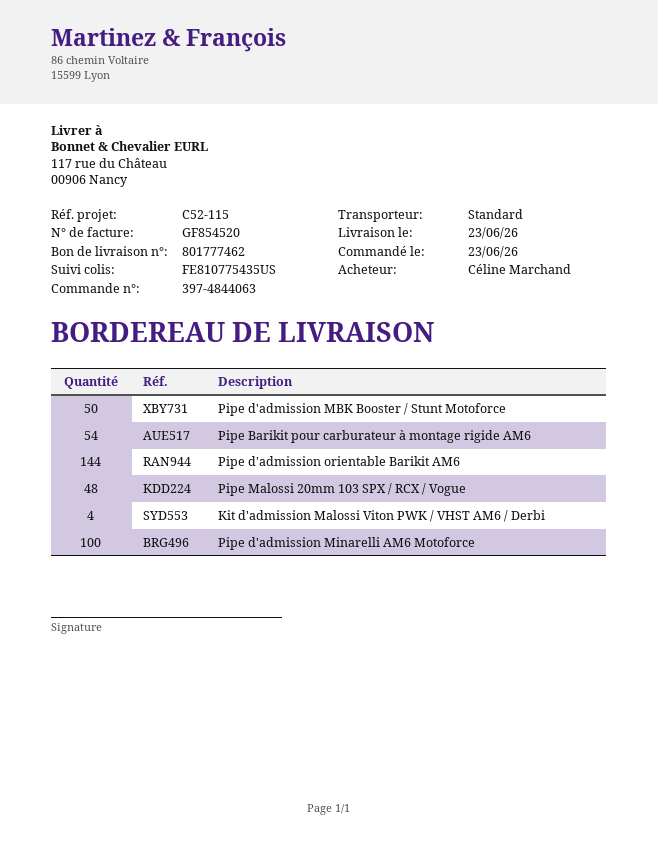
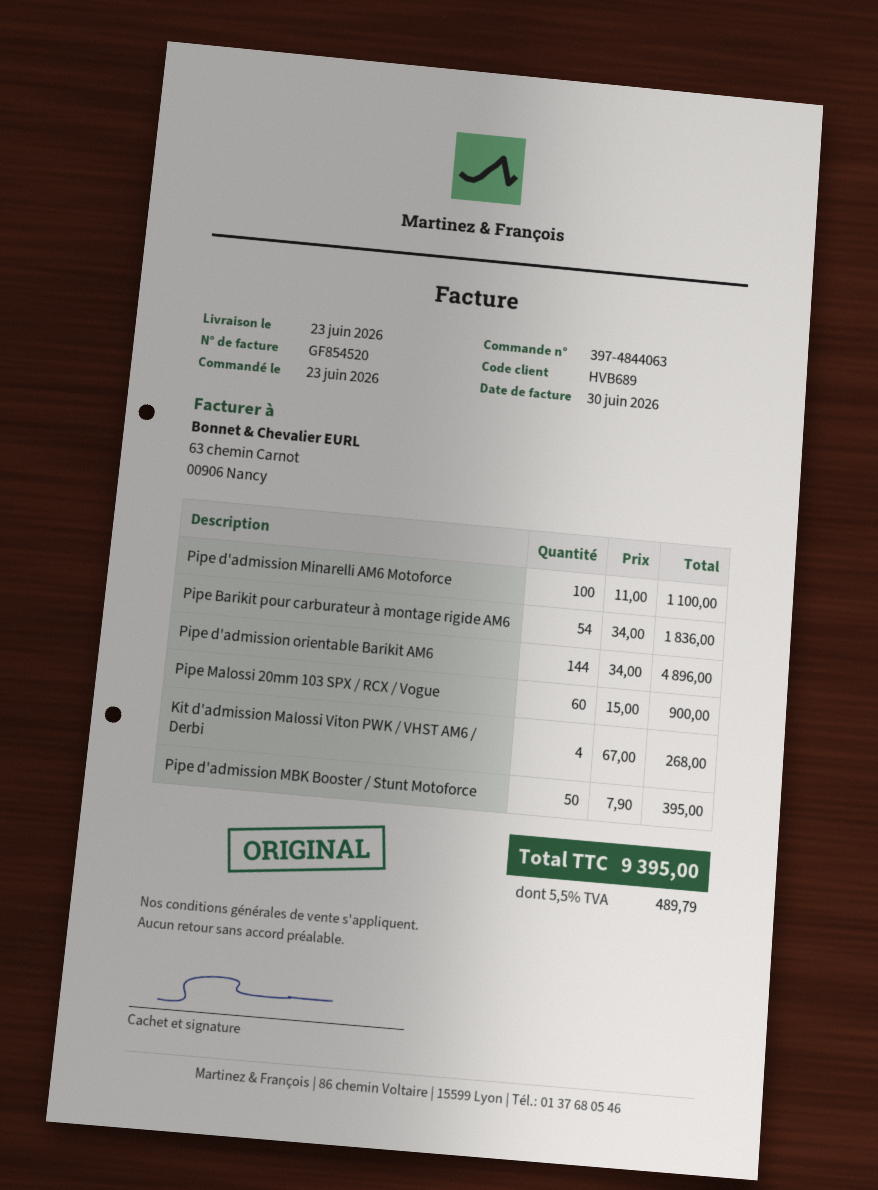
Pipe Malossi 20mm 103 SPX / RCX / Vogue: 48 -> 60

